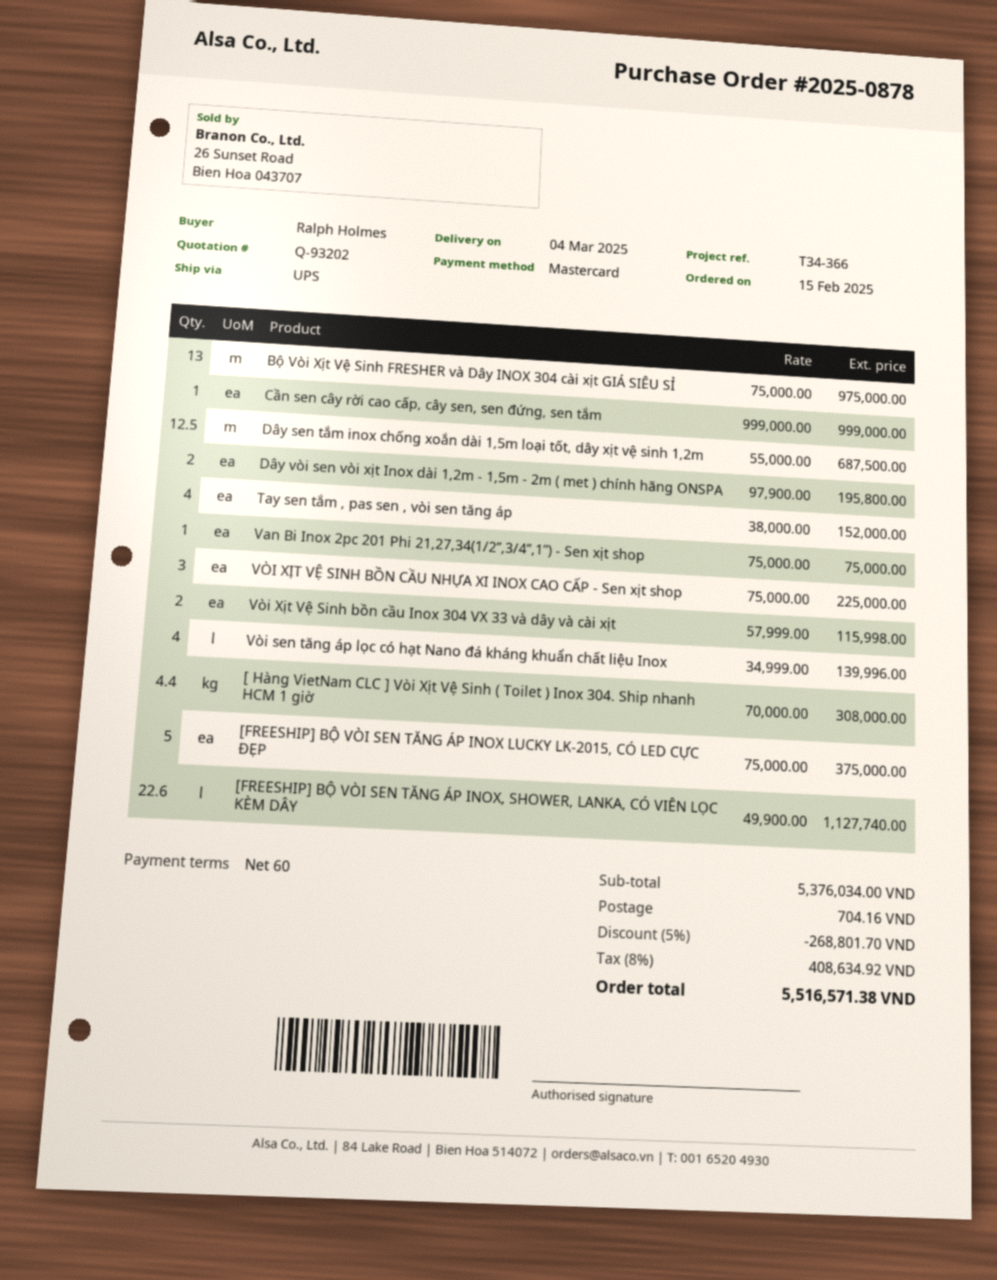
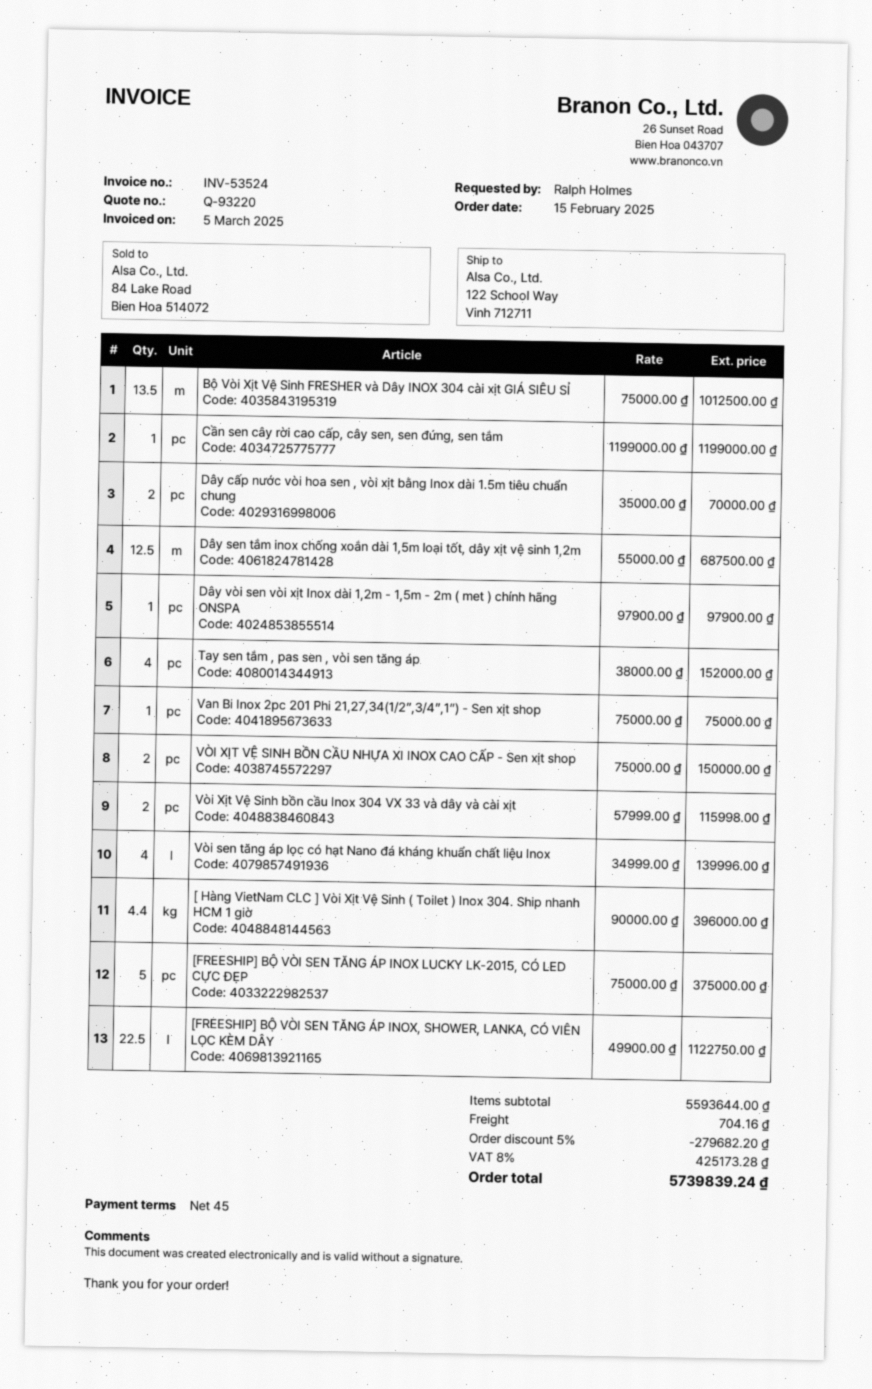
quote number: Q-93202 -> Q-93220
payment terms: 60 days -> 45 days
Bộ Vòi Xịt Vệ Sinh FRESHER và Dây INOX 304 cài xịt GIÁ SIÊU SỈ: 13 x 75000.00 = 975000.00 -> 13.5 x 75000.00 = 1012500.00
Cần sen cây rời cao cấp, cây sen, sen đứng, sen tắm: 1 x 999000.00 = 999000.00 -> 1 x 1199000.00 = 1199000.00
Dây vòi sen vòi xịt Inox dài 1,2m - 1,5m - 2m ( met ) chính hãng ONSPA: 2 x 97900.00 = 195800.00 -> 1 x 97900.00 = 97900.00
VÒI XỊT VỆ SINH BỒN CẦU NHỰA XI INOX CAO CẤP - Sen xịt shop: 3 x 75000.00 = 225000.00 -> 2 x 75000.00 = 150000.00
[ Hàng VietNam CLC ] Vòi Xịt Vệ Sinh ( Toilet ) Inox 304. Ship nhanh HCM 1 giờ: 4.4 x 70000.00 = 308000.00 -> 4.4 x 90000.00 = 396000.00
[FREESHIP] BỘ VÒI SEN TĂNG ÁP INOX, SHOWER, LANKA, CÓ VIÊN LỌC KÈM DÂY: 22.6 x 49900.00 = 1127740.00 -> 22.5 x 49900.00 = 1122750.00
Dây cấp nước vòi hoa sen , vòi xịt bằng Inox dài 1.5m tiêu chuẩn chung: none -> 2 x 35000.00 = 70000.00
subtotal: 5376034.00 -> 5593644.00
discount: 5% = 268801.70 -> 5% = 279682.20
tax: 8% = 408634.92 -> 8% = 425173.28
total: 5516571.38 -> 5739839.24

